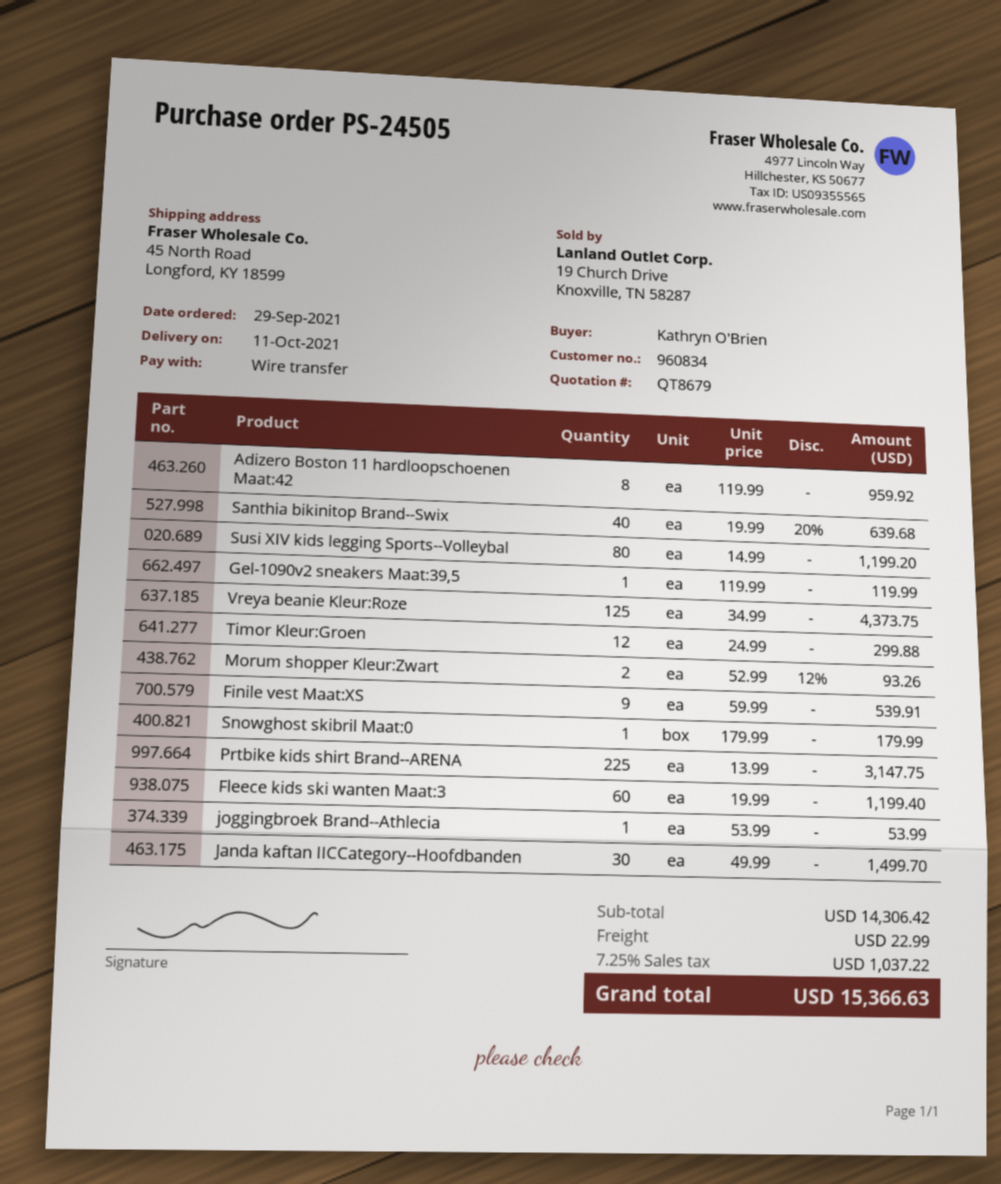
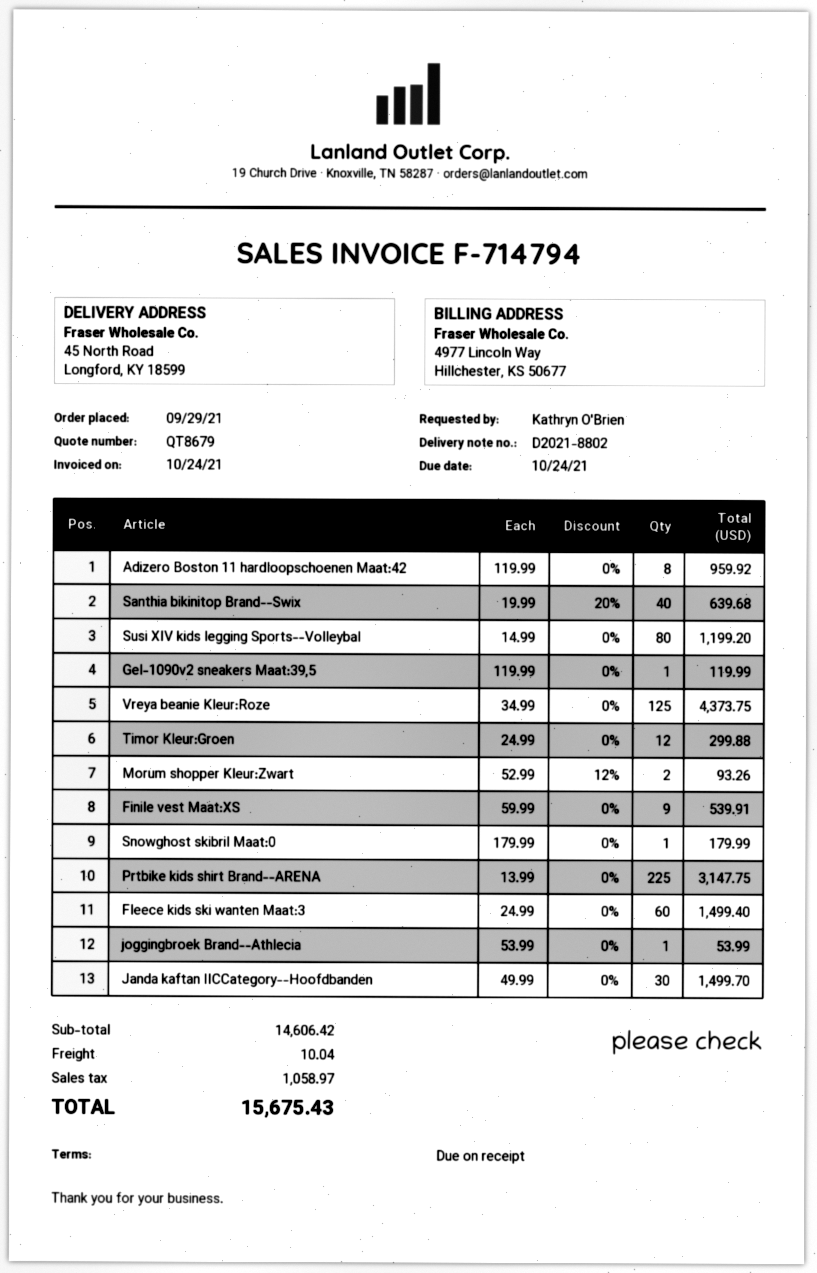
Fleece kids ski wanten Maat:3: 60 x 19.99 = 1199.40 -> 60 x 24.99 = 1499.40
subtotal: 14306.42 -> 14606.42
shipping: 22.99 -> 10.04
tax: 1037.22 -> 1058.97
total: 15366.63 -> 15675.43

